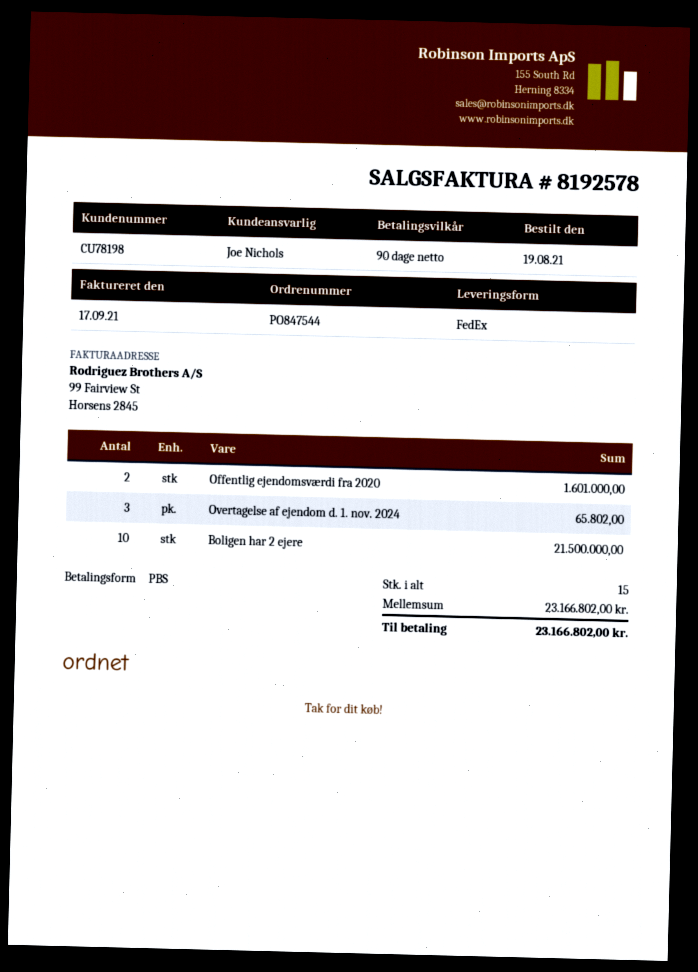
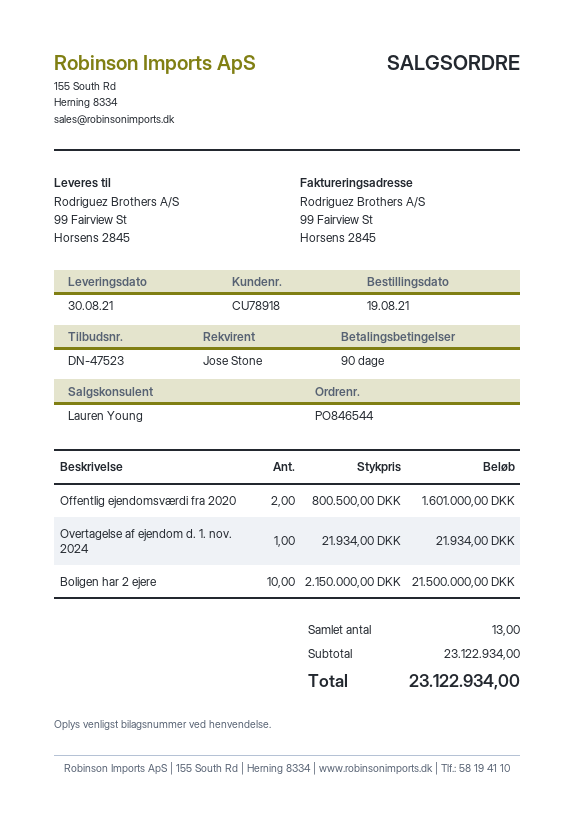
order number: PO847544 -> PO846544
customer number: CU78198 -> CU78918
sales rep: Joe Nichols -> Lauren Young
Overtagelse af ejendom d. 1. nov. 2024: 3 for 65802.00 -> 1 for 21934.00
total quantity: 15 -> 13
subtotal: 23166802.00 -> 23122934.00
total: 23166802.00 -> 23122934.00

